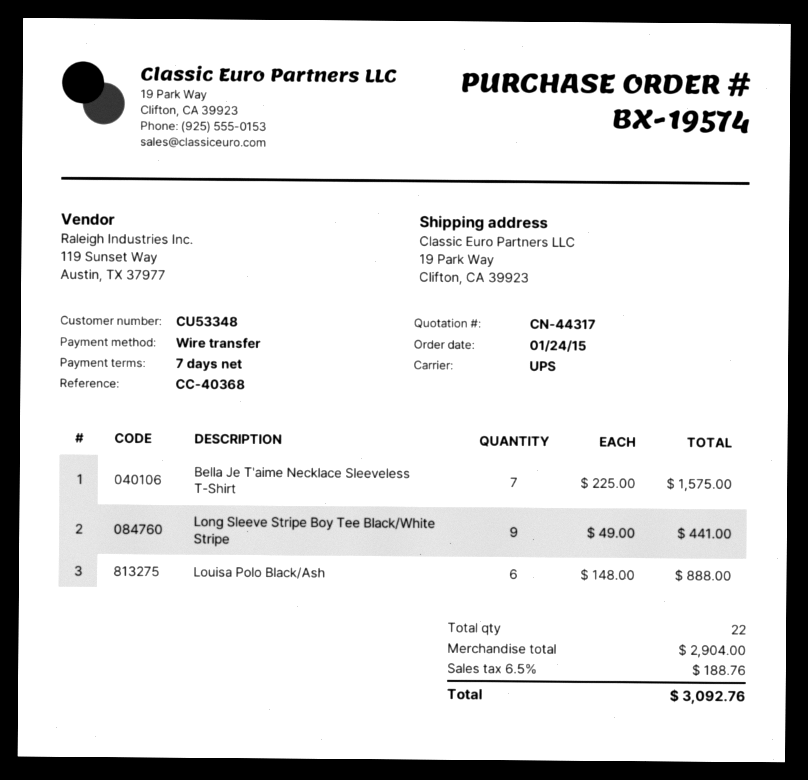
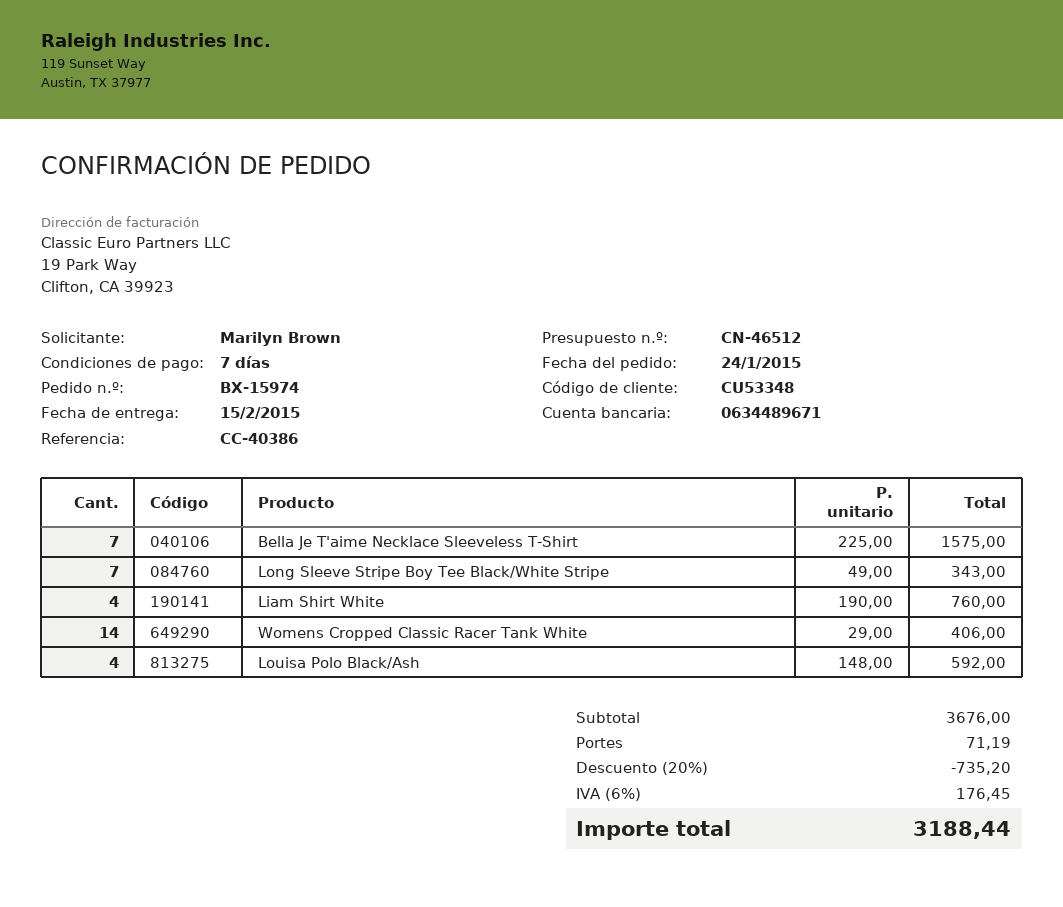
quote number: CN-44317 -> CN-46512
order number: BX-19574 -> BX-15974
reference: CC-40368 -> CC-40386
Long Sleeve Stripe Boy Tee Black/White Stripe: 9 x 49.00 = 441.00 -> 7 x 49.00 = 343.00
Louisa Polo Black/Ash: 6 x 148.00 = 888.00 -> 4 x 148.00 = 592.00
Liam Shirt White: none -> 4 x 190.00 = 760.00
Womens Cropped Classic Racer Tank White: none -> 14 x 29.00 = 406.00
subtotal: 2904.00 -> 3676.00
discount: none -> 20% = 735.20
shipping: none -> 71.19
tax: 6.5% = 188.76 -> 6% = 176.45
total: 3092.76 -> 3188.44

